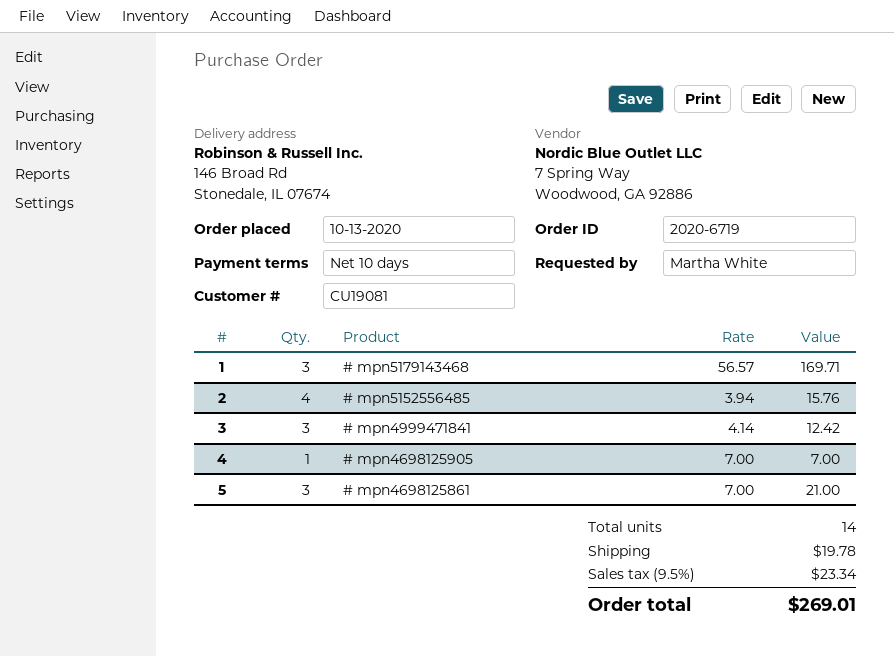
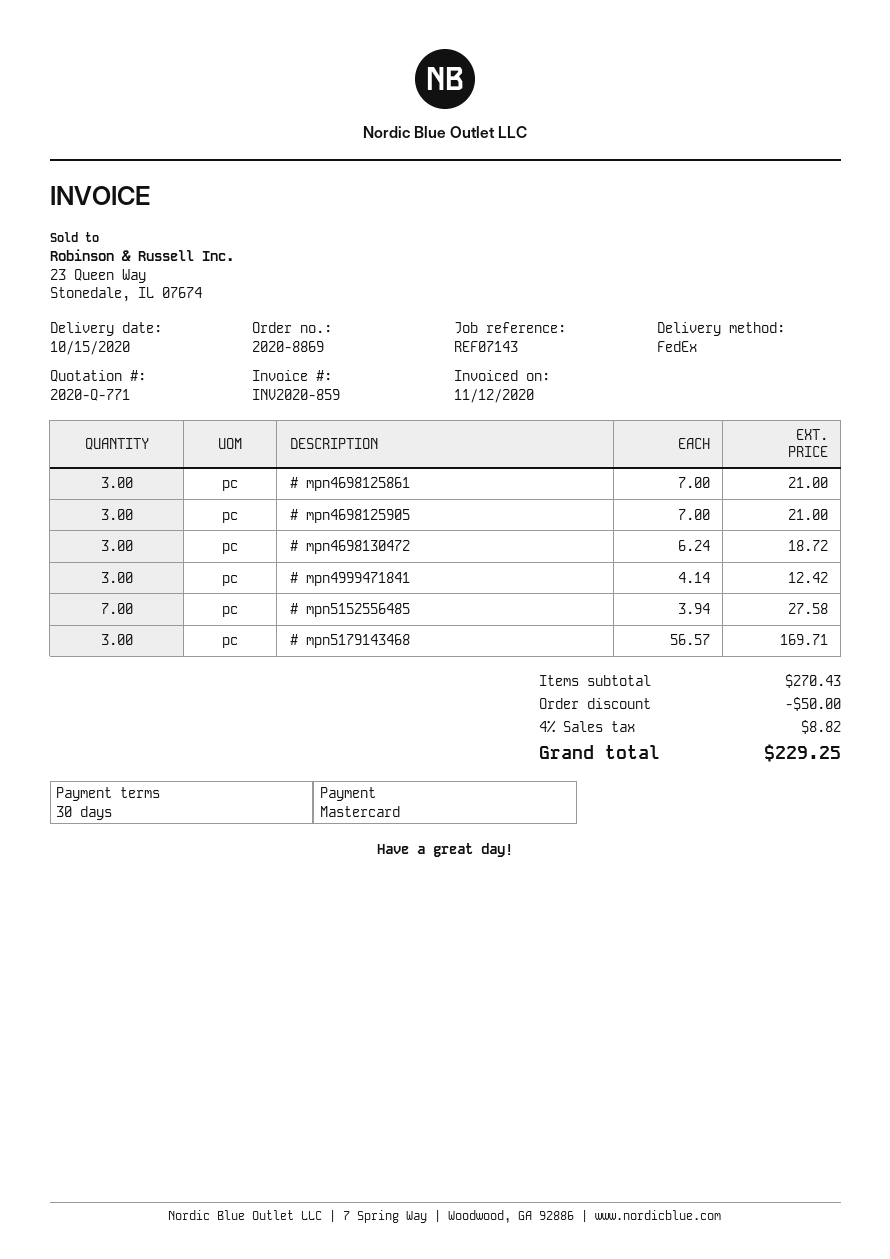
order number: 2020-6719 -> 2020-8869
payment terms: 10 days -> 30 days
# mpn5152556485: 4 x 3.94 = 15.76 -> 7 x 3.94 = 27.58
# mpn4698125905: 1 x 7.00 = 7.00 -> 3 x 7.00 = 21.00
# mpn4698130472: none -> 3 x 6.24 = 18.72
discount: none -> 50.00
shipping: 19.78 -> none
tax: 9.5% = 23.34 -> 4% = 8.82
total: 269.01 -> 229.25

